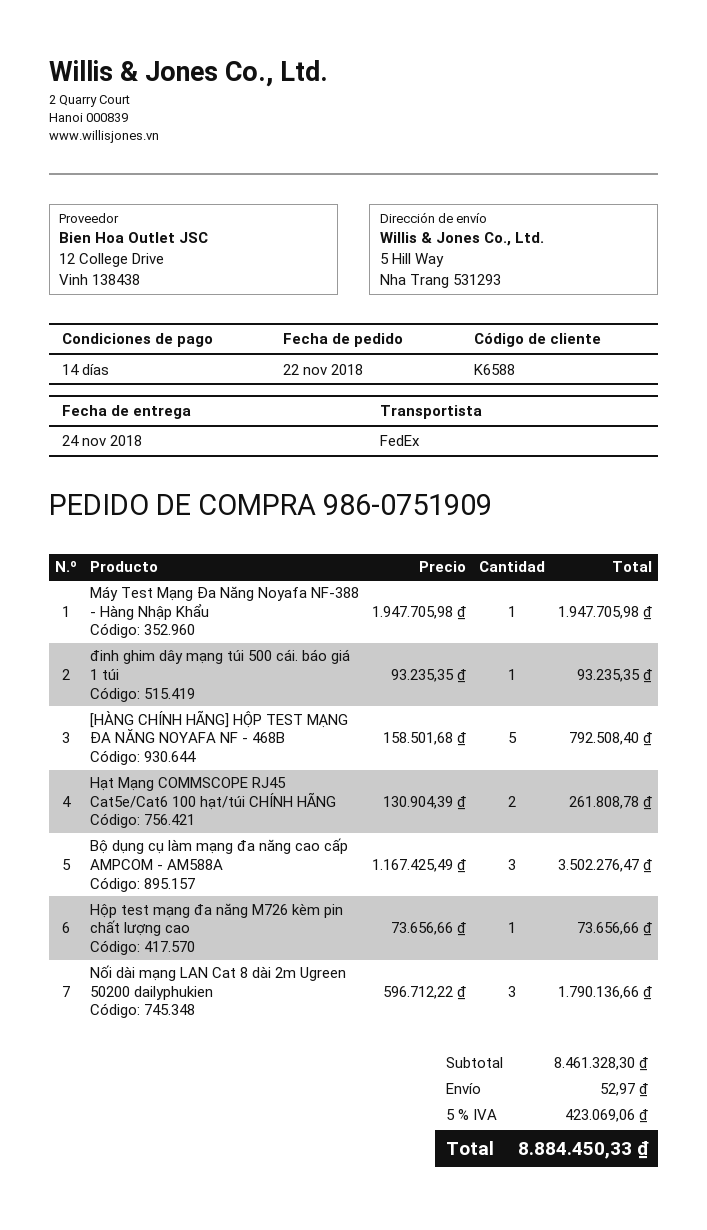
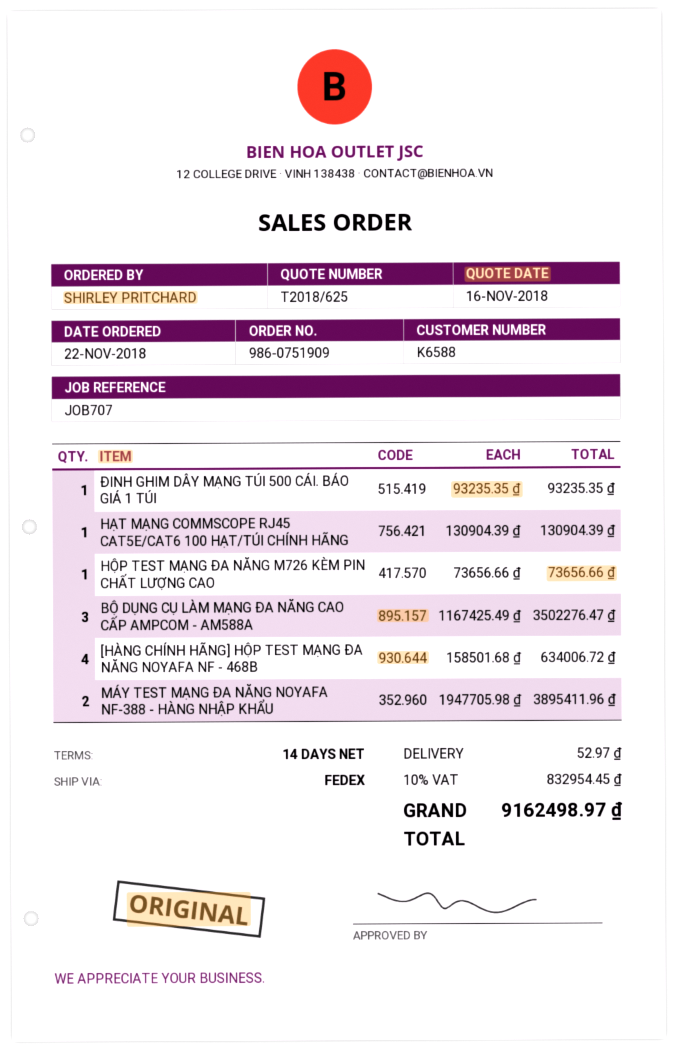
Máy Test Mạng Đa Năng Noyafa NF-388 - Hàng Nhập Khẩu: 1 x 1947705.98 = 1947705.98 -> 2 x 1947705.98 = 3895411.96
[HÀNG CHÍNH HÃNG] HỘP TEST MẠNG ĐA NĂNG NOYAFA NF - 468B: 5 x 158501.68 = 792508.40 -> 4 x 158501.68 = 634006.72
Hạt Mạng COMMSCOPE RJ45 Cat5e/Cat6 100 hạt/túi CHÍNH HÃNG: 2 x 130904.39 = 261808.78 -> 1 x 130904.39 = 130904.39
Nối dài mạng LAN Cat 8 dài 2m Ugreen 50200 dailyphukien: 3 x 596712.22 = 1790136.66 -> none
tax: 5% = 423069.06 -> 10% = 832954.45
total: 8884450.33 -> 9162498.97

